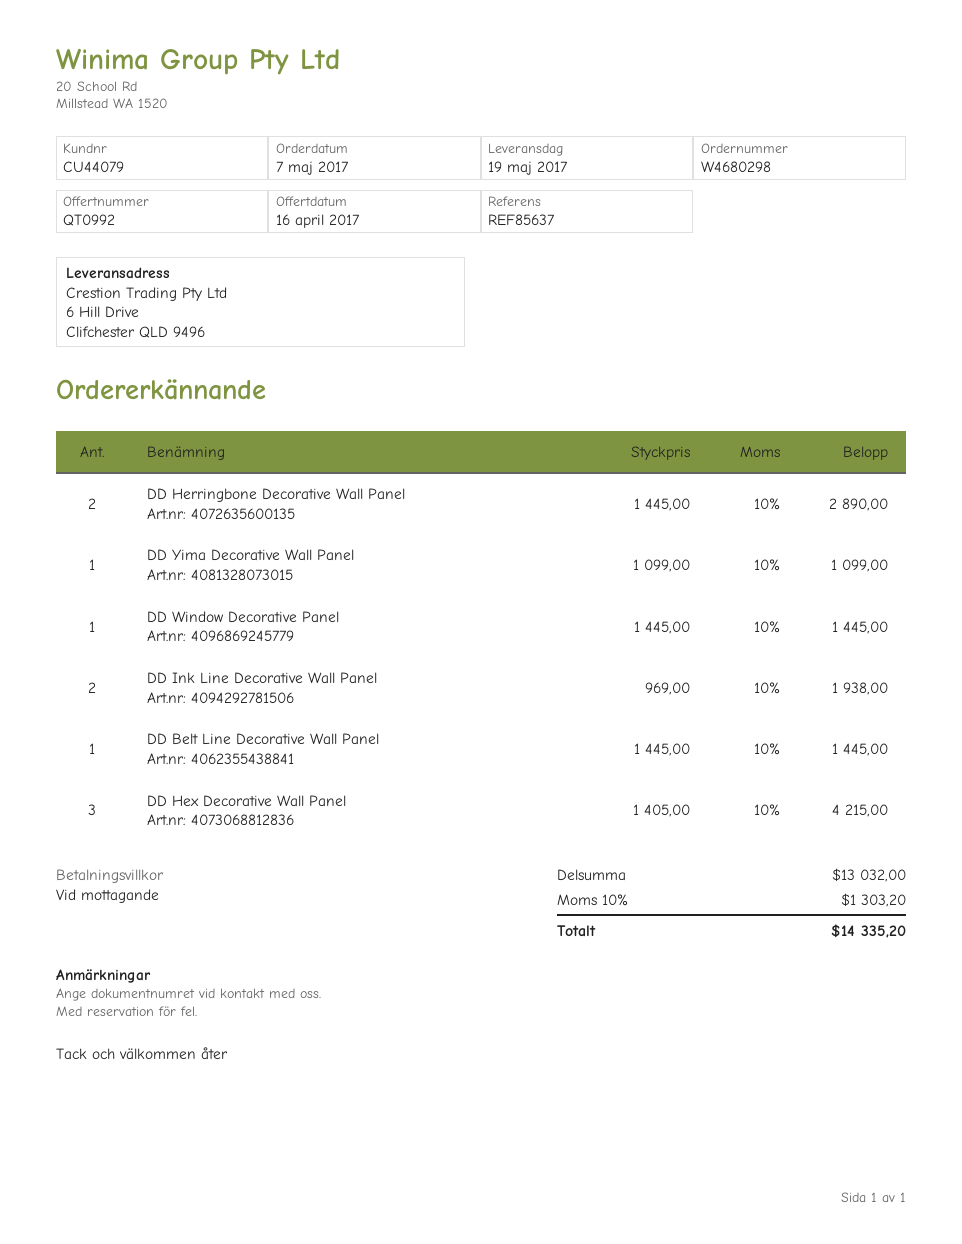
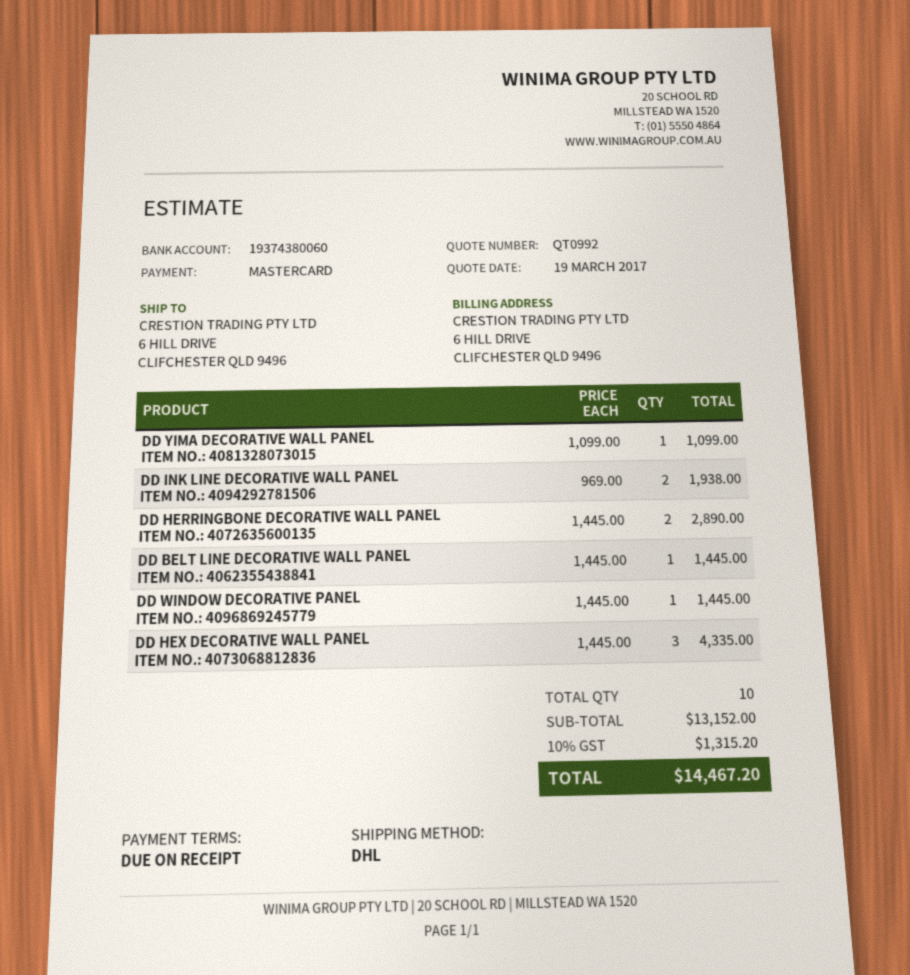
quote date: 2017-04-16 -> 2017-03-19
DD Hex Decorative Wall Panel: 3 x 1405.00 = 4215.00 -> 3 x 1445.00 = 4335.00
subtotal: 13032.00 -> 13152.00
tax: 10% = 1303.20 -> 10% = 1315.20
total: 14335.20 -> 14467.20

